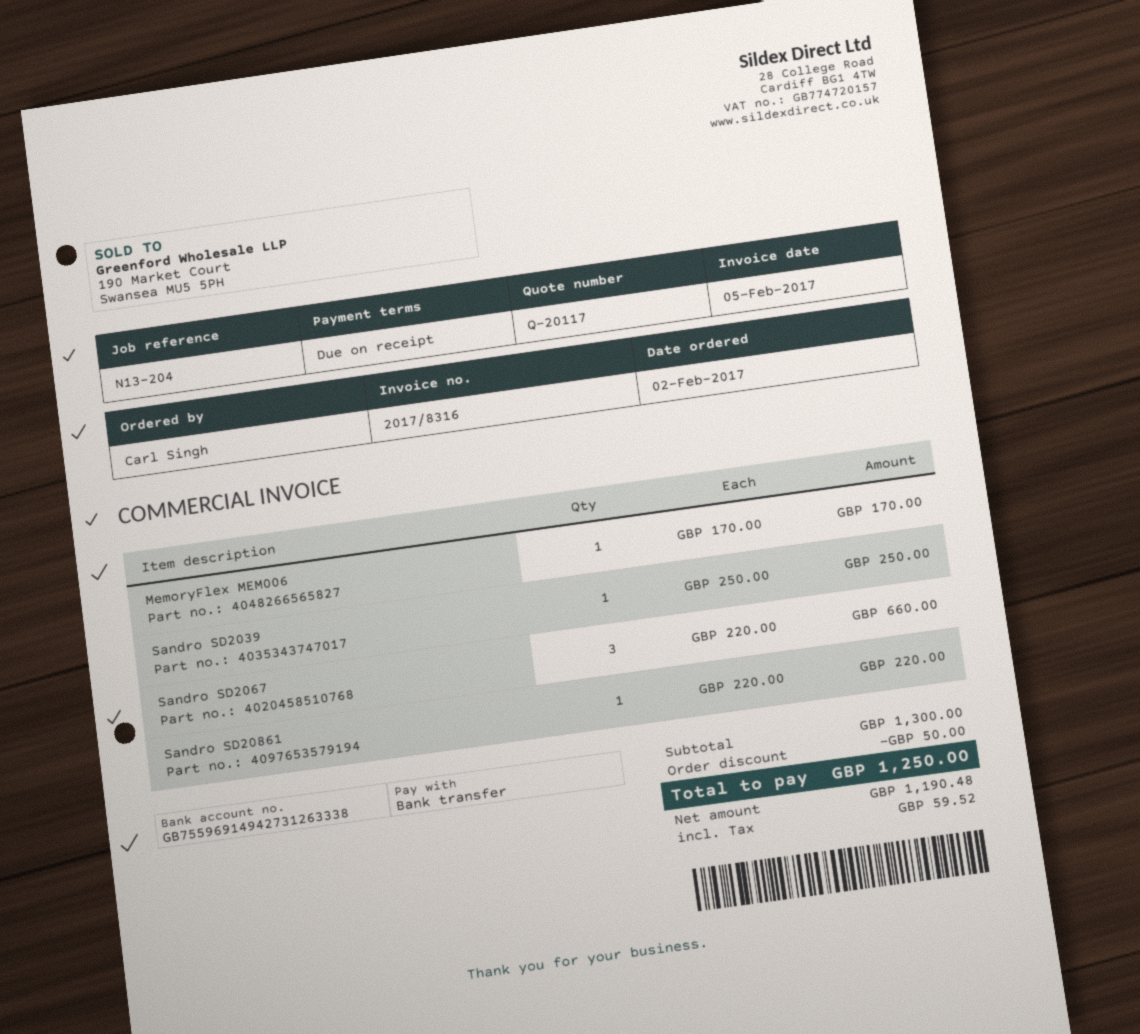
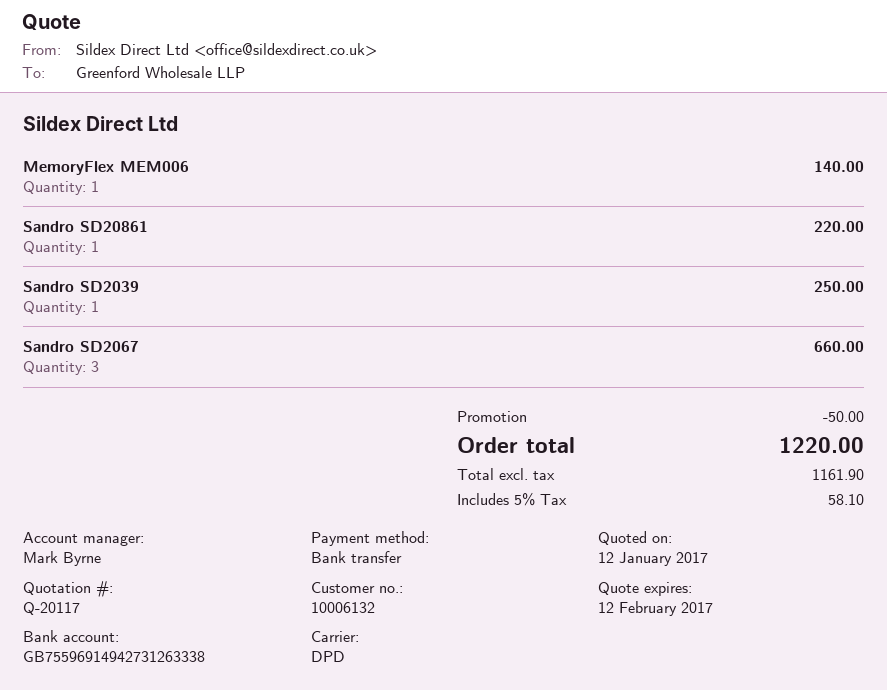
MemoryFlex MEM006: 1 for 170.00 -> 1 for 140.00
net: 1190.48 -> 1161.90
tax: 59.52 -> 58.10
total: 1250.00 -> 1220.00

